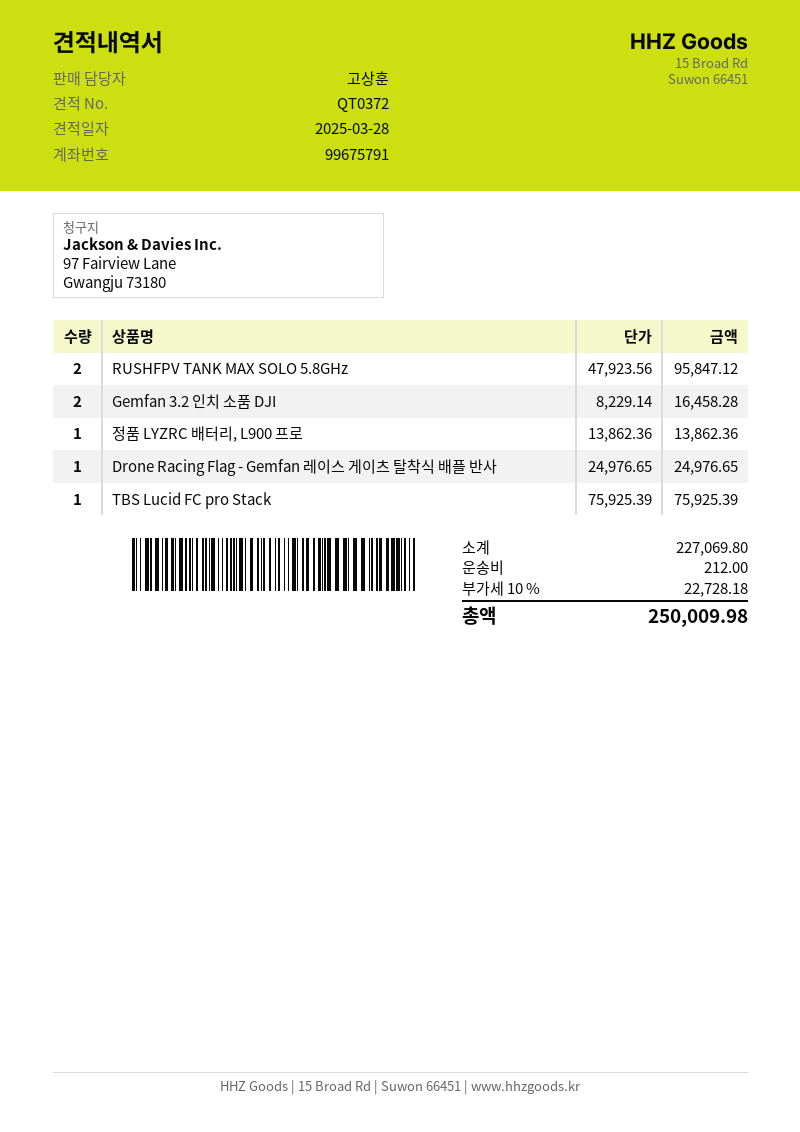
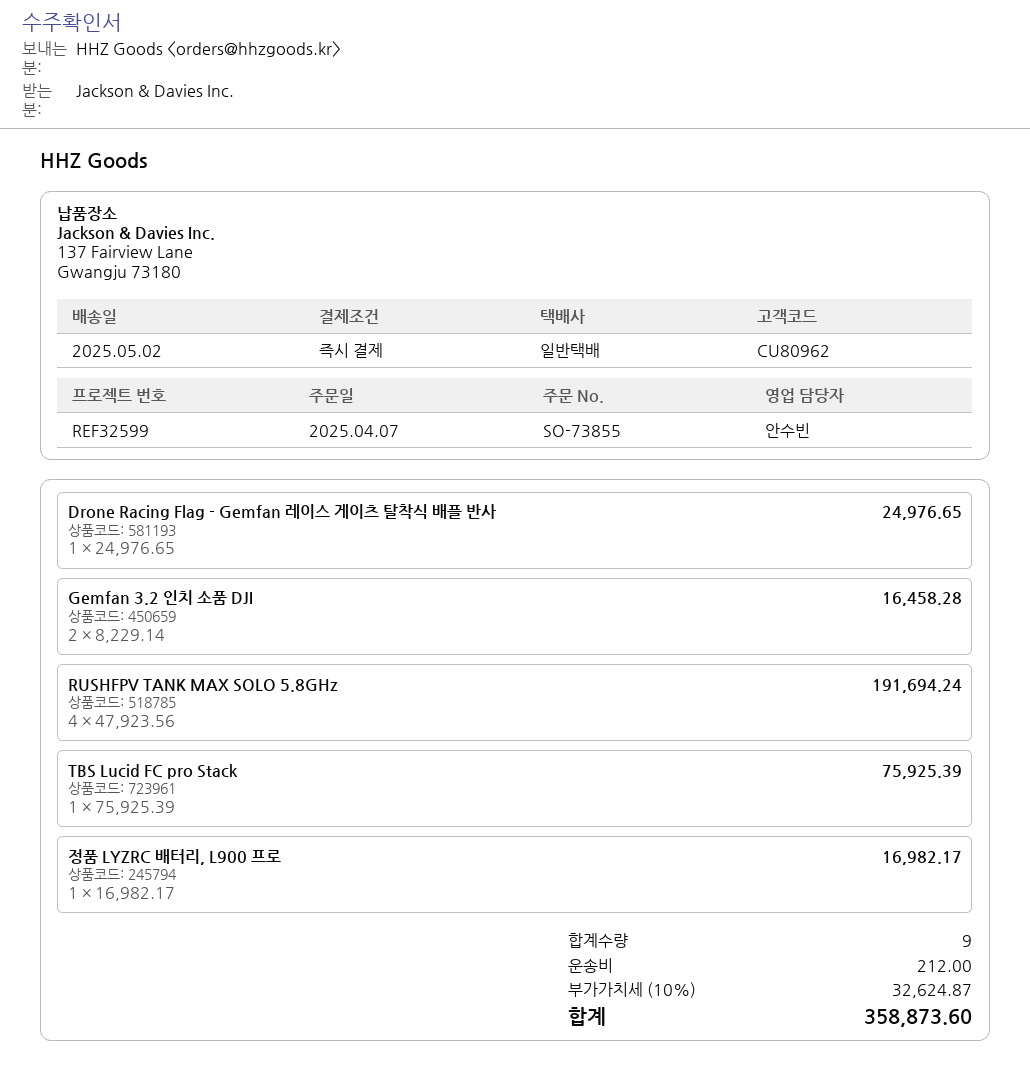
sales rep: 고상훈 -> 안수빈
RUSHFPV TANK MAX SOLO 5.8GHz: 2 x 47923.56 = 95847.12 -> 4 x 47923.56 = 191694.24
정품 LYZRC 배터리, L900 프로: 1 x 13862.36 = 13862.36 -> 1 x 16982.17 = 16982.17
tax: 10% = 22728.18 -> 10% = 32624.87
total: 250009.98 -> 358873.60

